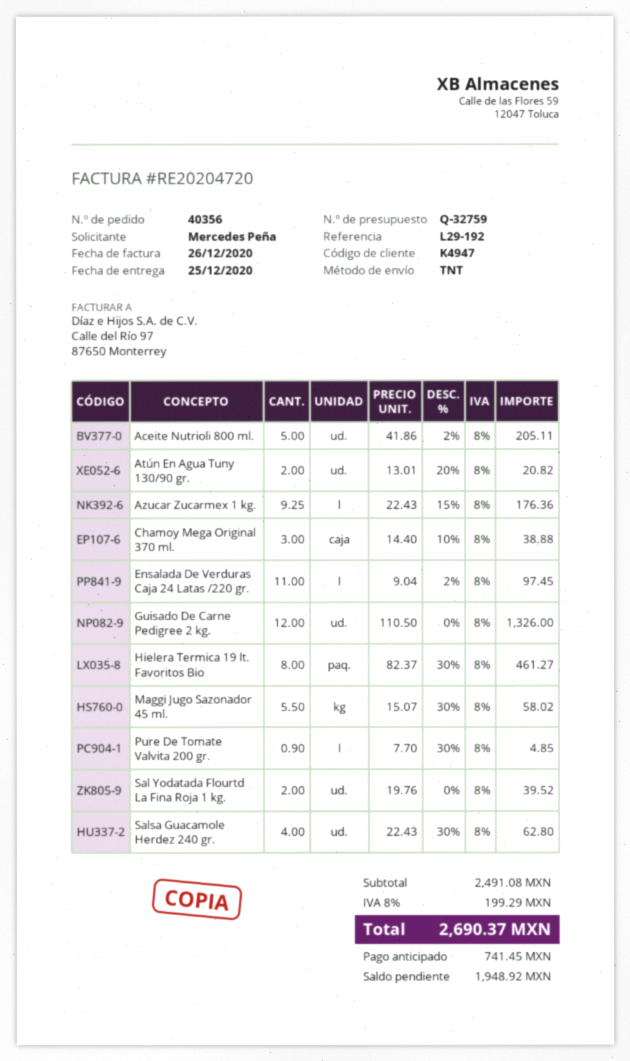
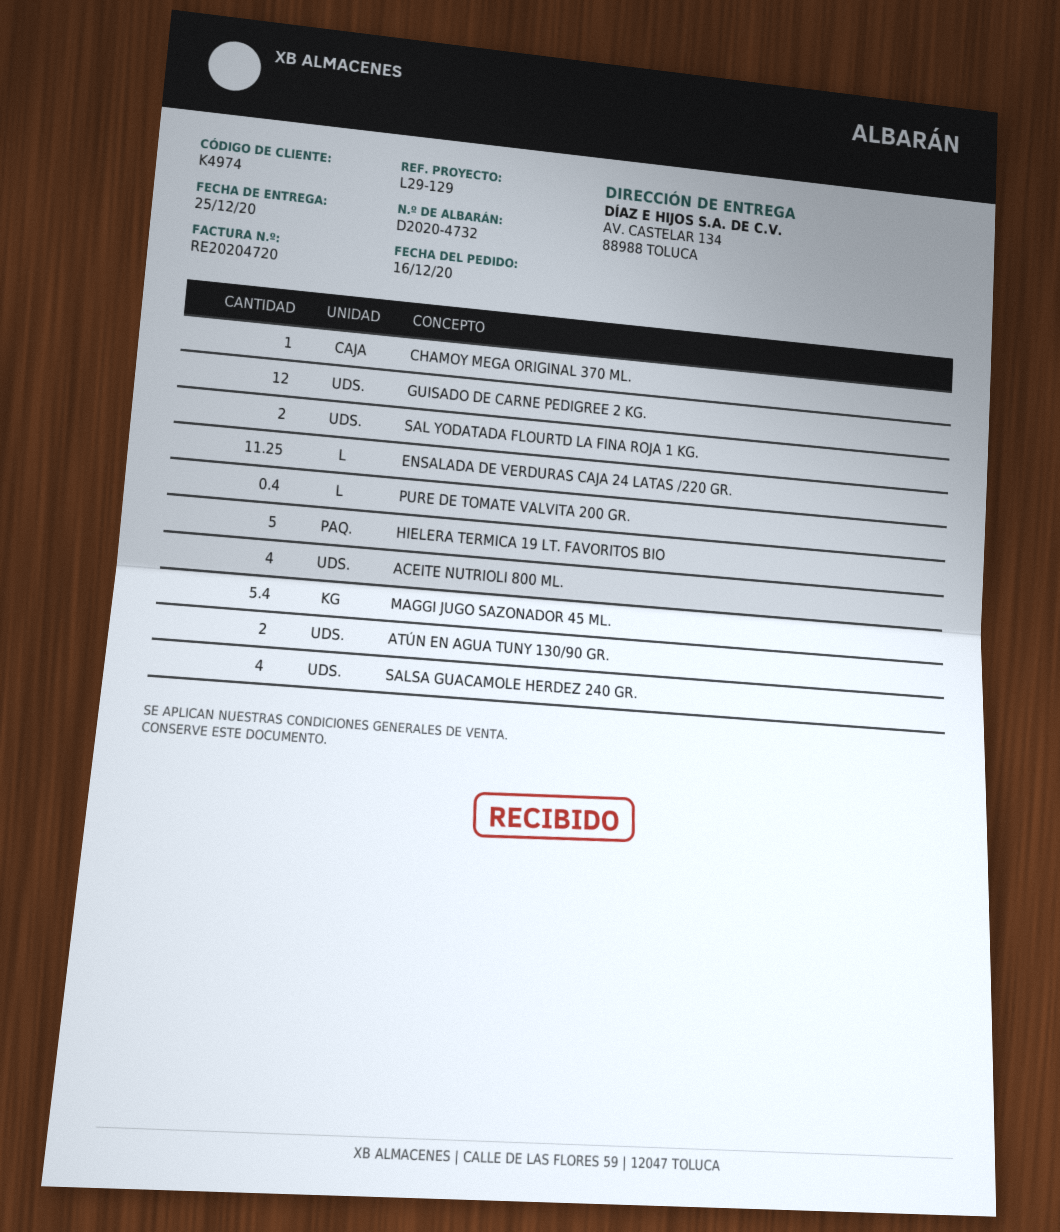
customer number: K4947 -> K4974
reference: L29-192 -> L29-129
Aceite Nutrioli 800 ml.: 5 -> 4
Azucar Zucarmex 1 kg.: 9.25 -> none
Chamoy Mega Original 370 ml.: 3 -> 1
Ensalada De Verduras Caja 24 Latas /220 gr.: 11 -> 11.25
Hielera Termica 19 lt. Favoritos Bio: 8 -> 5
Maggi Jugo Sazonador 45 ml.: 5.5 -> 5.4
Pure De Tomate Valvita 200 gr.: 0.9 -> 0.4

